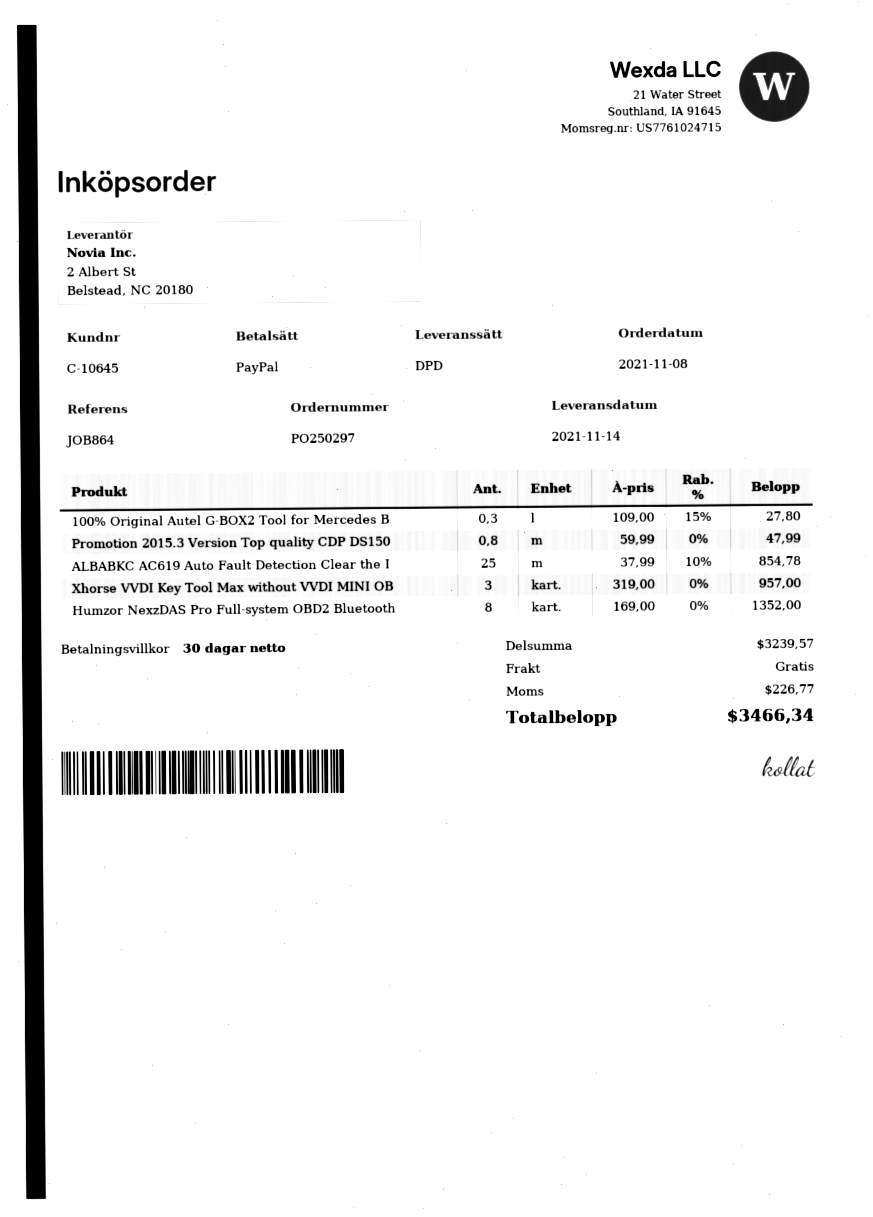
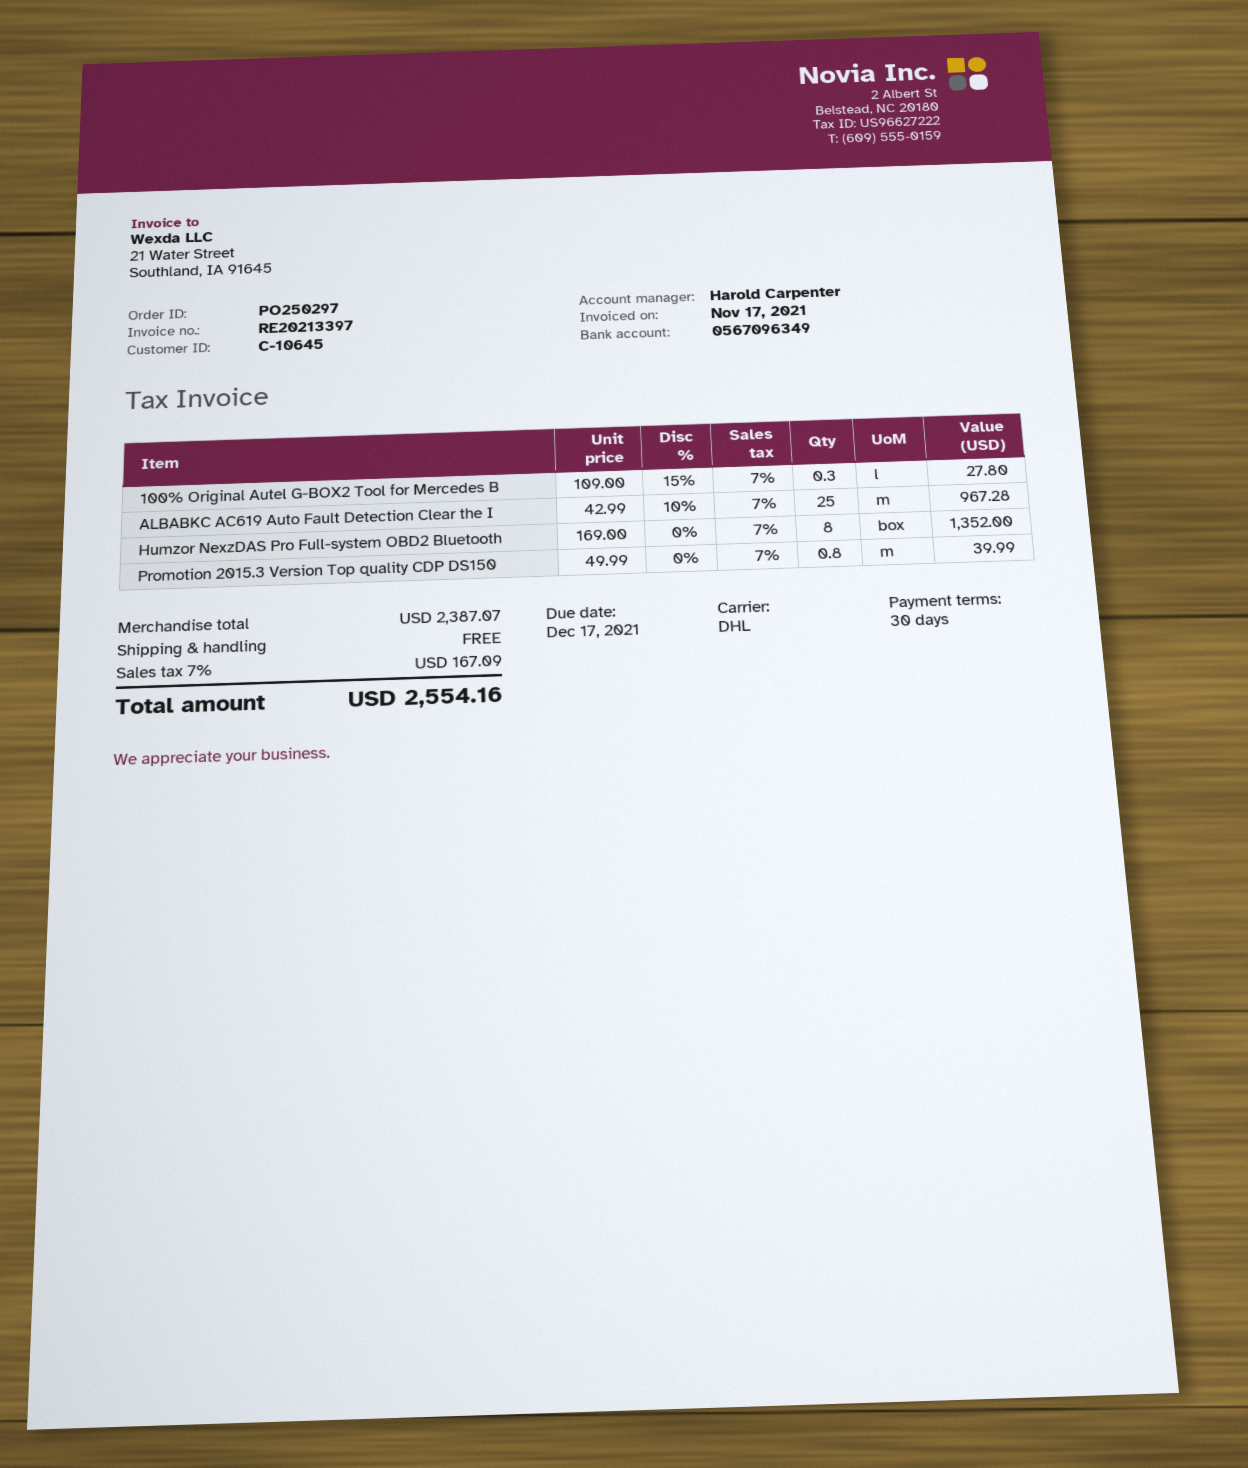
shipping method: DPD -> DHL
Promotion 2015.3 Version Top quality CDP DS150: 0.8 x 59.99 = 47.99 -> 0.8 x 49.99 = 39.99
ALBABKC AC619 Auto Fault Detection Clear the I: 25 x 37.99 - 10% = 854.78 -> 25 x 42.99 - 10% = 967.28
Xhorse VVDI Key Tool Max without VVDI MINI OB: 3 x 319.00 = 957.00 -> none
subtotal: 3239.57 -> 2387.07
tax: 226.77 -> 167.09
total: 3466.34 -> 2554.16

